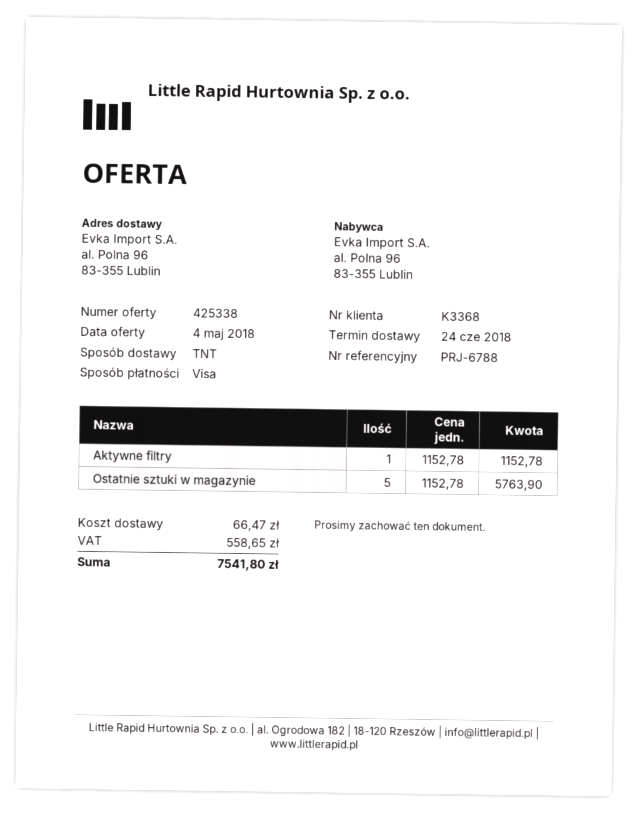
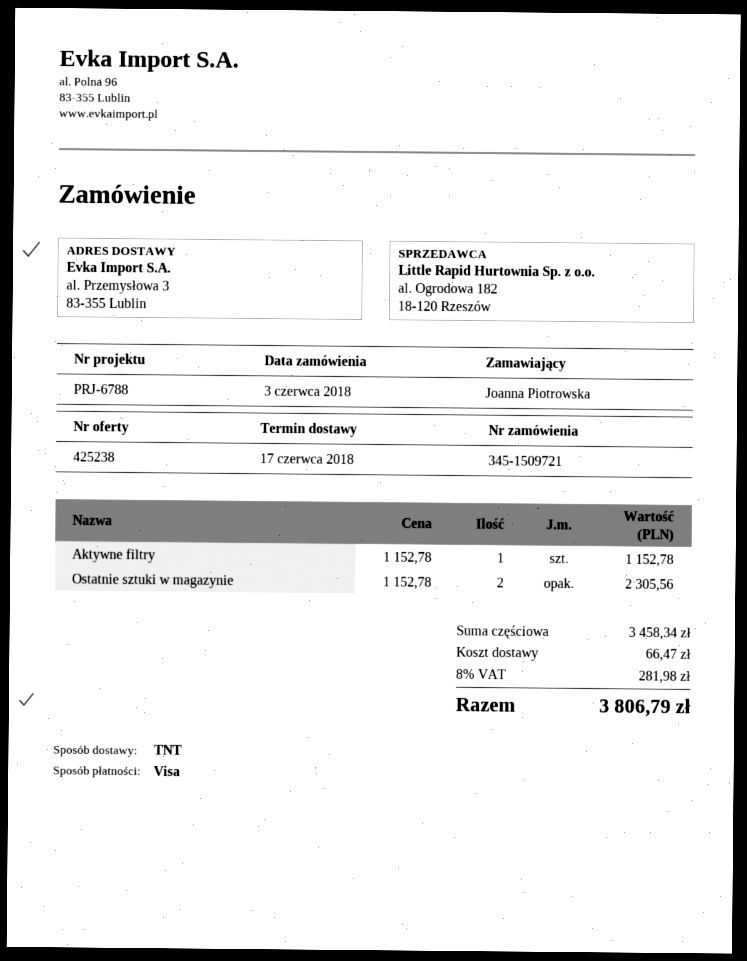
quote number: 425338 -> 425238
delivery date: 2018-06-24 -> 2018-06-17
ship to: al. Polna 96, 83-355 Lublin -> al. Przemysłowa 3, 83-355 Lublin
Ostatnie sztuki w magazynie: 5 x 1152.78 = 5763.90 -> 2 x 1152.78 = 2305.56
tax: 558.65 -> 281.98
total: 7541.80 -> 3806.79

